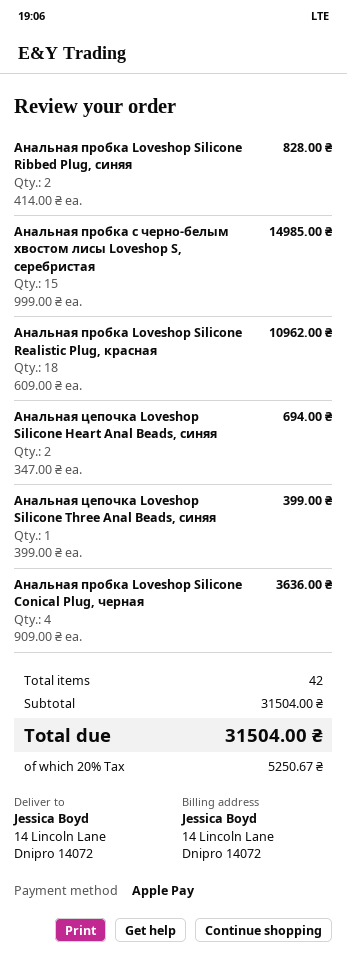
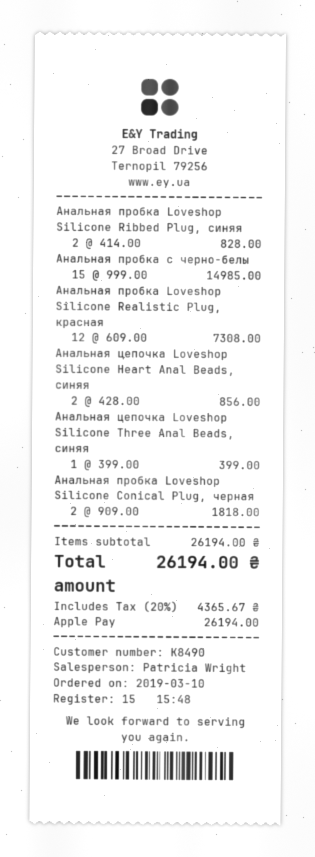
Анальная пробка Loveshop Silicone Realistic Plug, красная: 18 x 609.00 = 10962.00 -> 12 x 609.00 = 7308.00
Анальная цепочка Loveshop Silicone Heart Anal Beads, синяя: 2 x 347.00 = 694.00 -> 2 x 428.00 = 856.00
Анальная пробка Loveshop Silicone Conical Plug, черная: 4 x 909.00 = 3636.00 -> 2 x 909.00 = 1818.00
subtotal: 31504.00 -> 26194.00
tax: 20% = 5250.67 -> 20% = 4365.67
total: 31504.00 -> 26194.00

